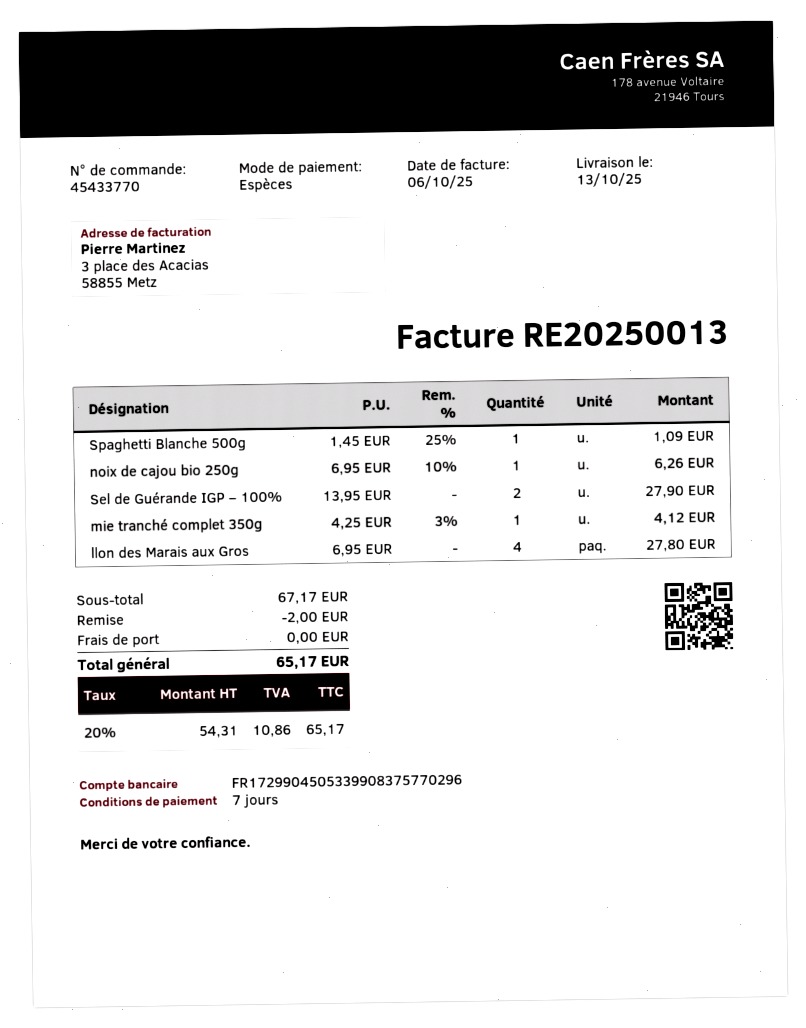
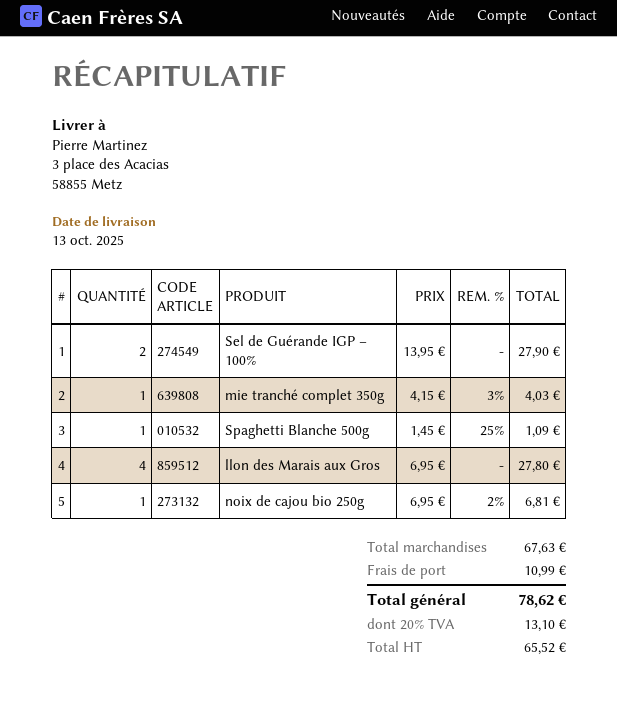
noix de cajou bio 250g: 1 x 6.95 - 10% = 6.26 -> 1 x 6.95 - 2% = 6.81
mie tranché complet 350g: 1 x 4.25 - 3% = 4.12 -> 1 x 4.15 - 3% = 4.03
subtotal: 67.17 -> 67.63
discount: 2.00 -> none
shipping: 0.00 -> 10.99
net: 54.31 -> 65.52
tax: 20% = 10.86 -> 20% = 13.10
total: 65.17 -> 78.62

